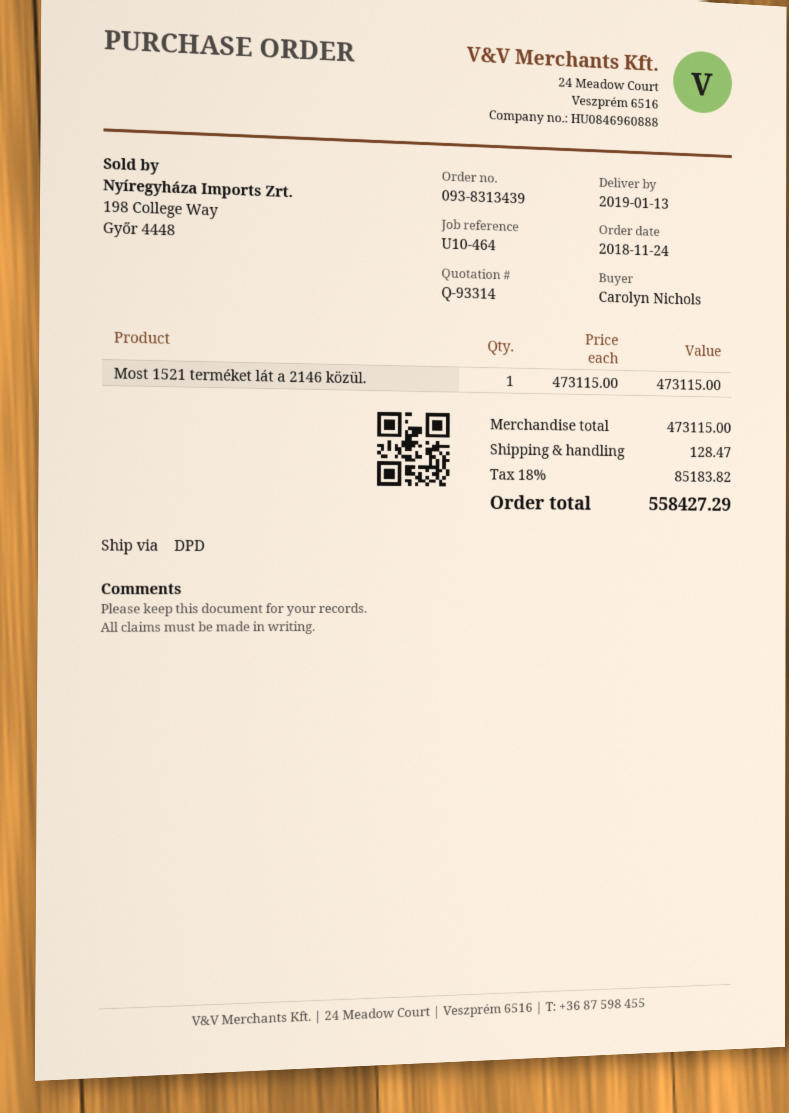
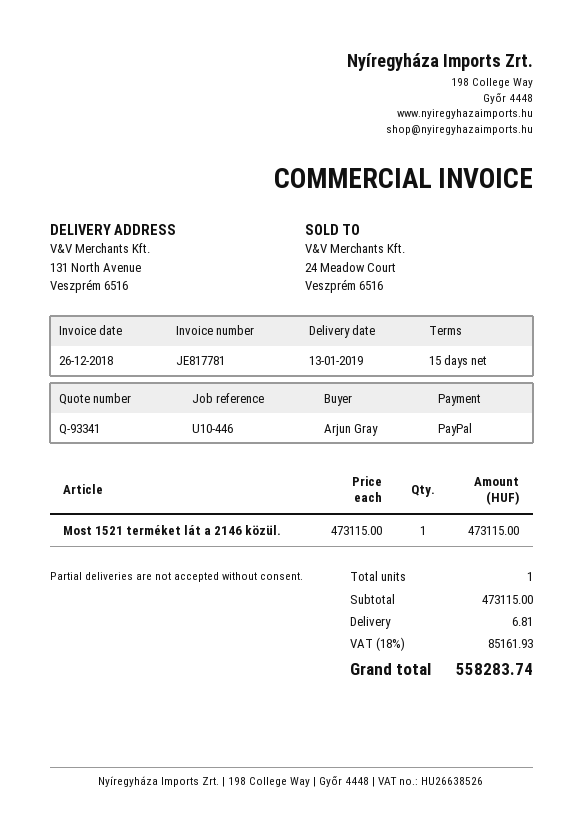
quote number: Q-93314 -> Q-93341
reference: U10-464 -> U10-446
ordered by: Carolyn Nichols -> Arjun Gray
shipping: 128.47 -> 6.81
tax: 18% = 85183.82 -> 18% = 85161.93
total: 558427.29 -> 558283.74

